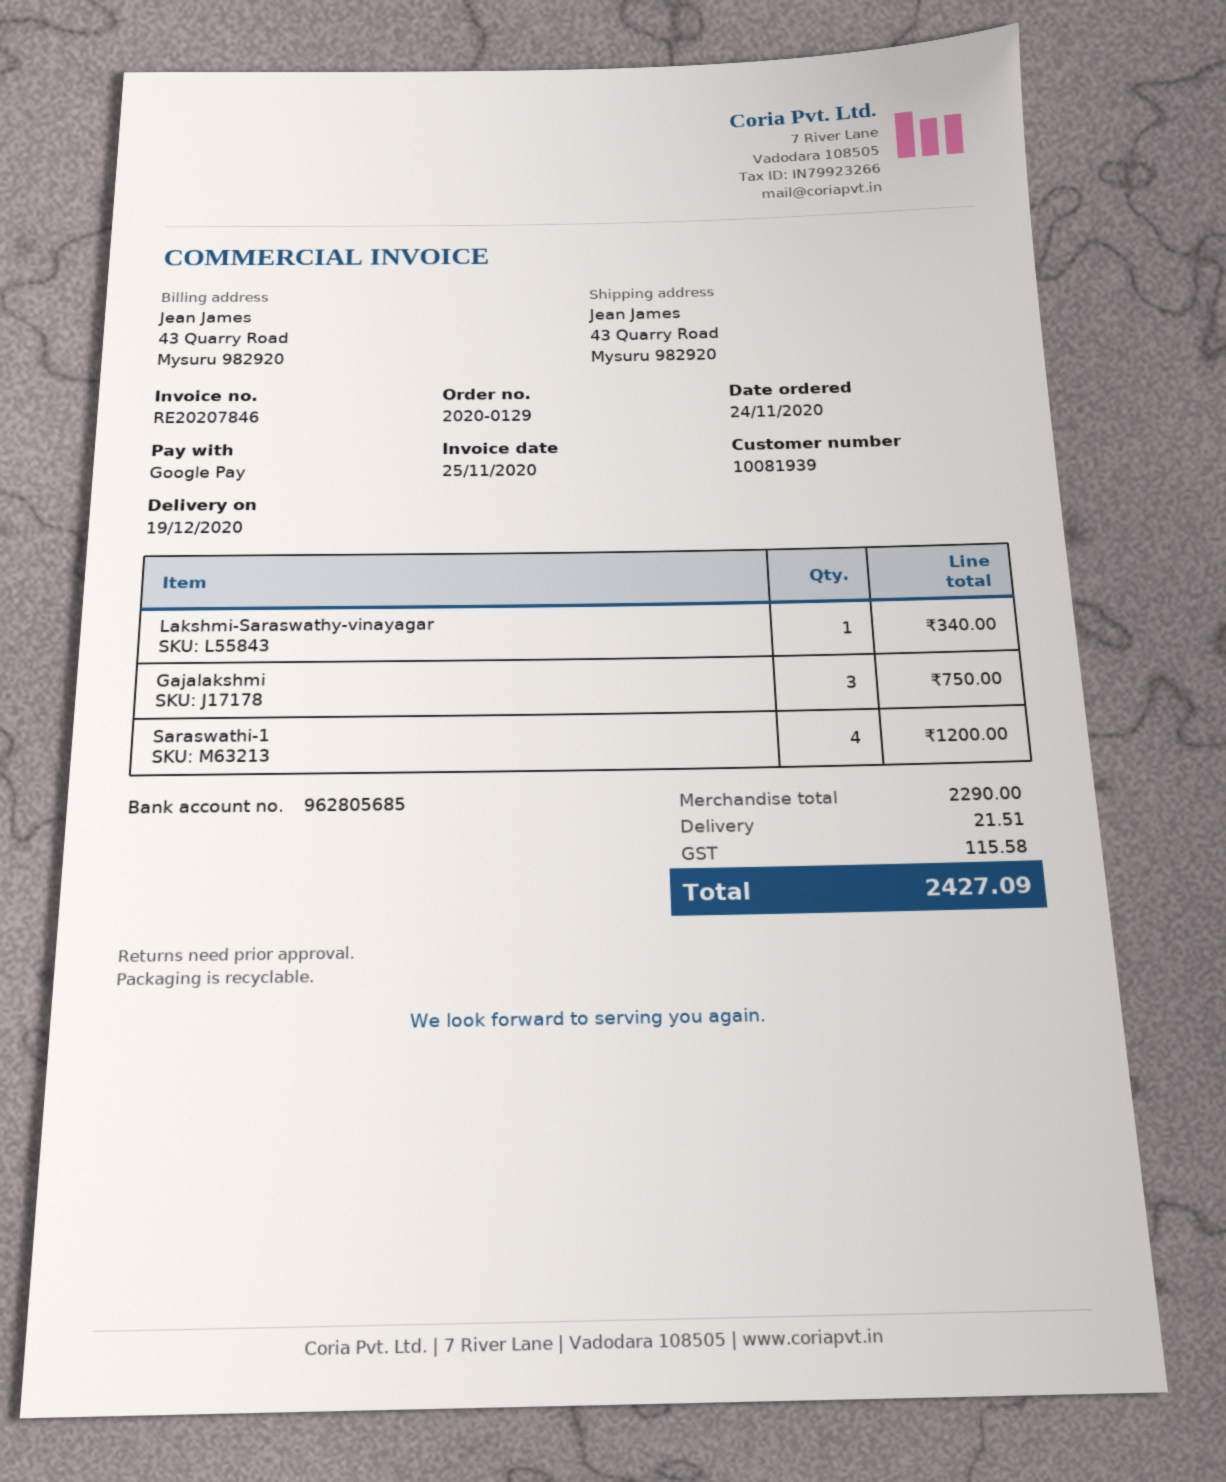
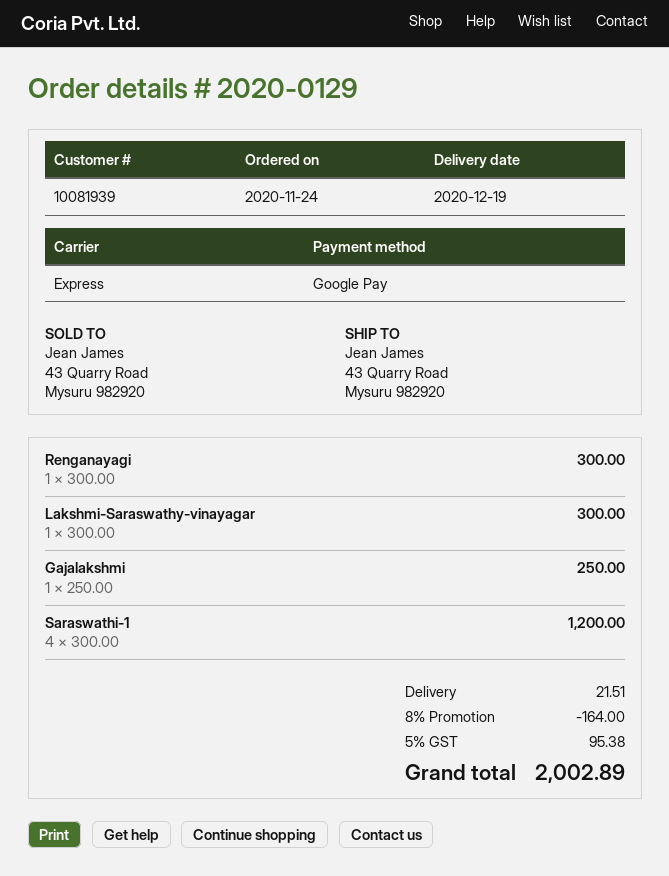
Lakshmi-Saraswathy-vinayagar: 1 for 340.00 -> 1 for 300.00
Gajalakshmi: 3 for 750.00 -> 1 for 250.00
Renganayagi: none -> 1 for 300.00
discount: none -> 8% = 164.00
tax: 115.58 -> 95.38
total: 2427.09 -> 2002.89

